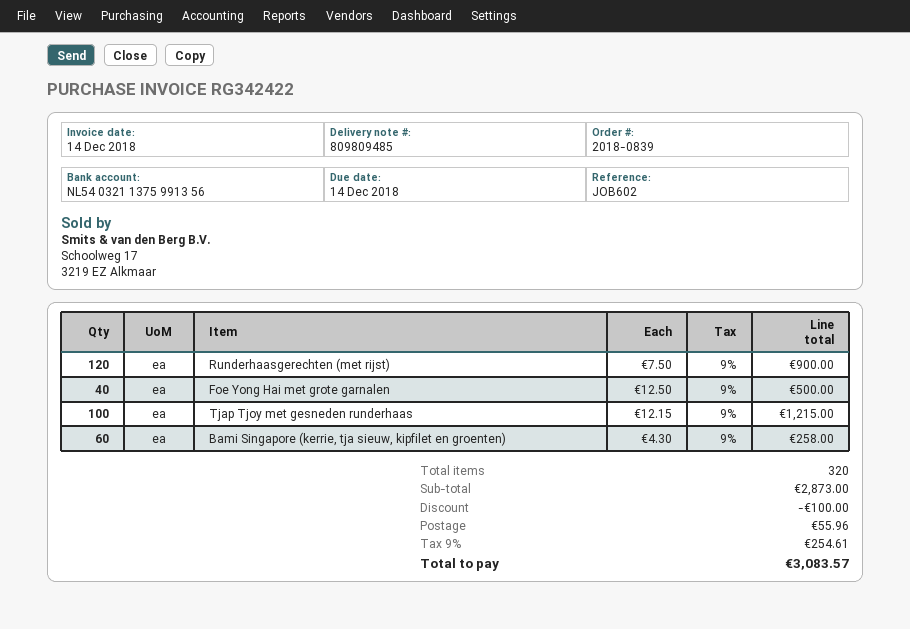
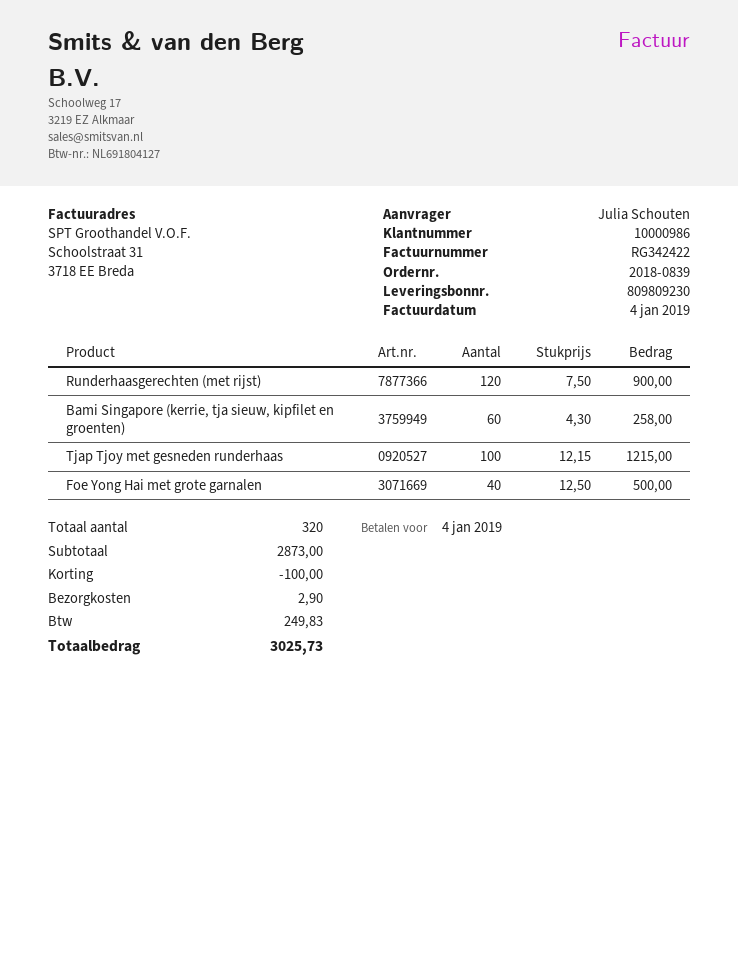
delivery note number: 809809485 -> 809809230
invoice date: 2018-12-14 -> 2019-01-04
due date: 2018-12-14 -> 2019-01-04
shipping: 55.96 -> 2.90
tax: 254.61 -> 249.83
total: 3083.57 -> 3025.73

